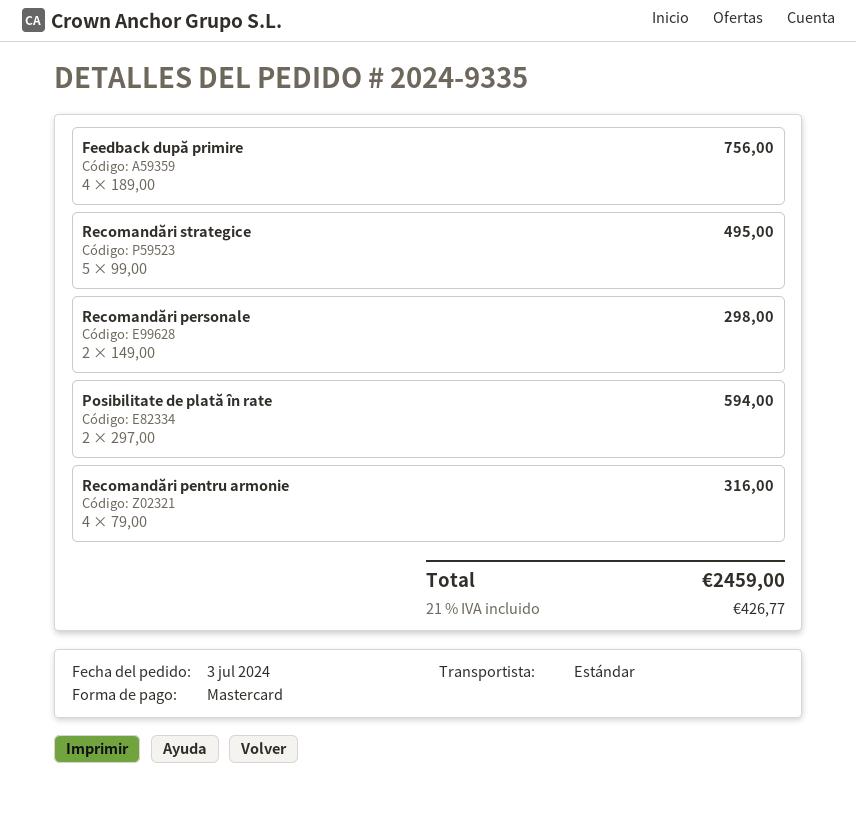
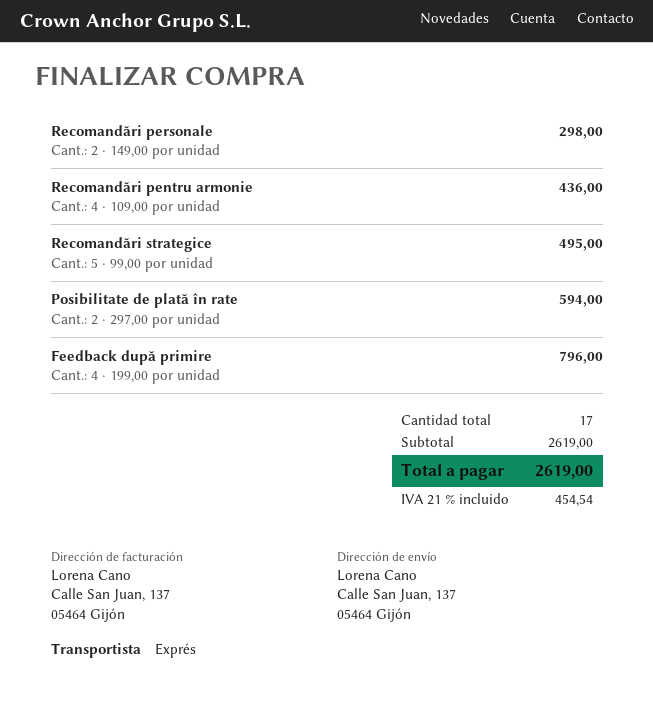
shipping method: standard -> express
Feedback după primire: 4 x 189.00 = 756.00 -> 4 x 199.00 = 796.00
Recomandări pentru armonie: 4 x 79.00 = 316.00 -> 4 x 109.00 = 436.00
tax: 21% = 426.77 -> 21% = 454.54
total: 2459.00 -> 2619.00

